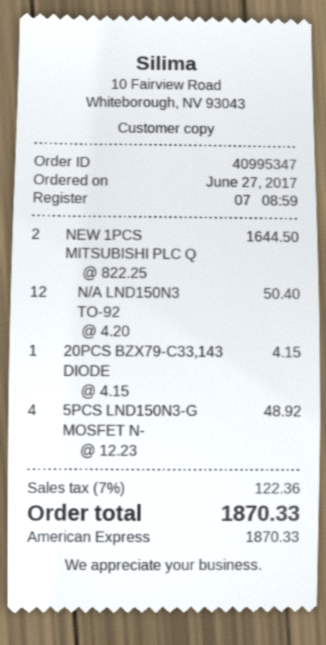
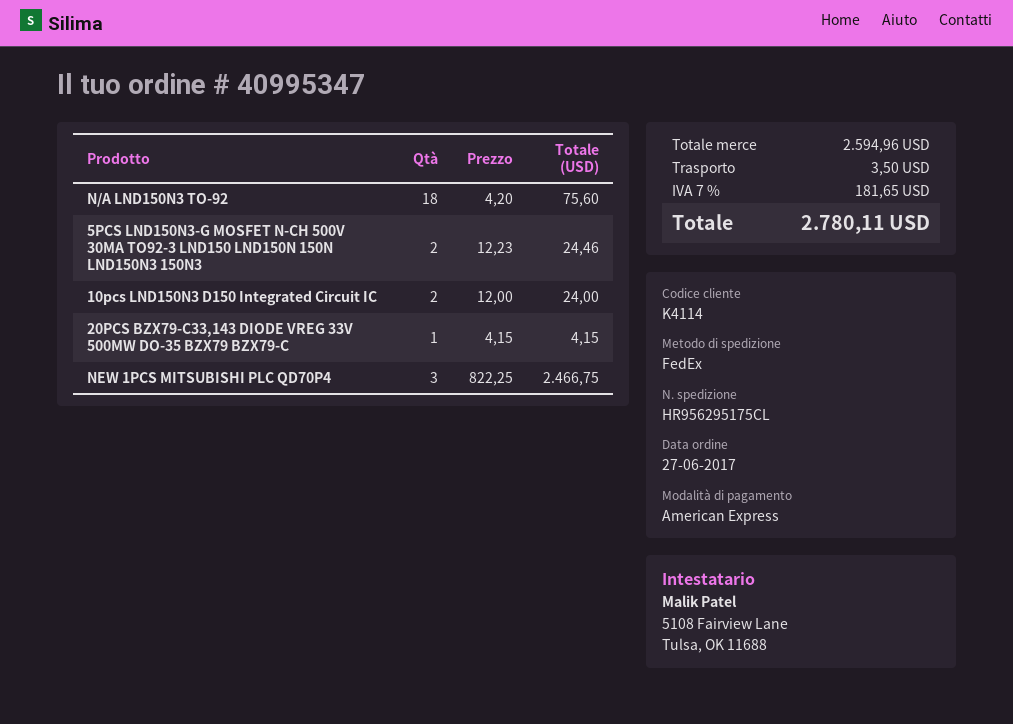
NEW 1PCS MITSUBISHI PLC Q: 2 x 822.25 = 1644.50 -> 3 x 822.25 = 2466.75
N/A LND150N3 TO-92: 12 x 4.20 = 50.40 -> 18 x 4.20 = 75.60
5PCS LND150N3-G MOSFET N-: 4 x 12.23 = 48.92 -> 2 x 12.23 = 24.46
10pcs LND150N3 D150 Integrated Circuit IC: none -> 2 x 12.00 = 24.00
shipping: none -> 3.50
tax: 7% = 122.36 -> 7% = 181.65
total: 1870.33 -> 2780.11

